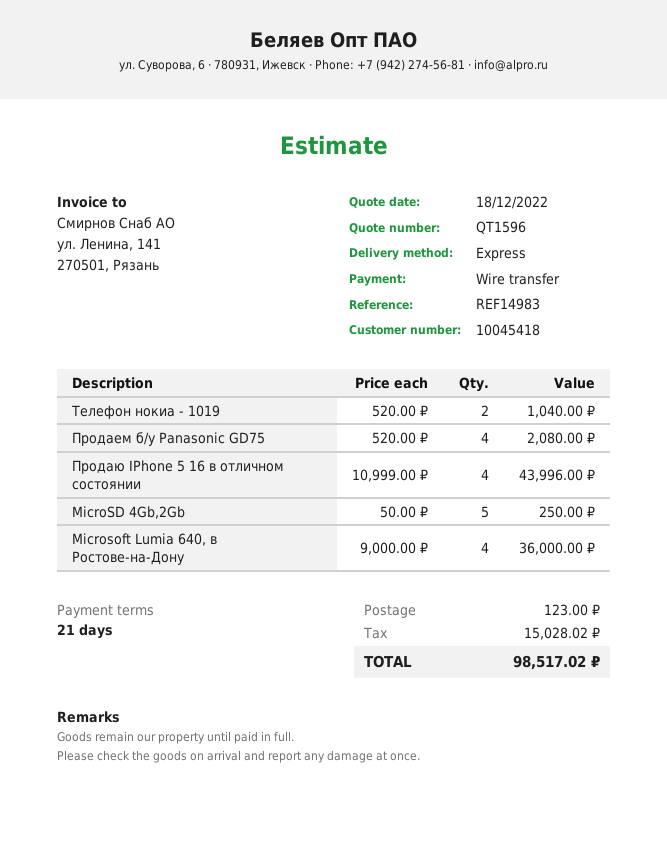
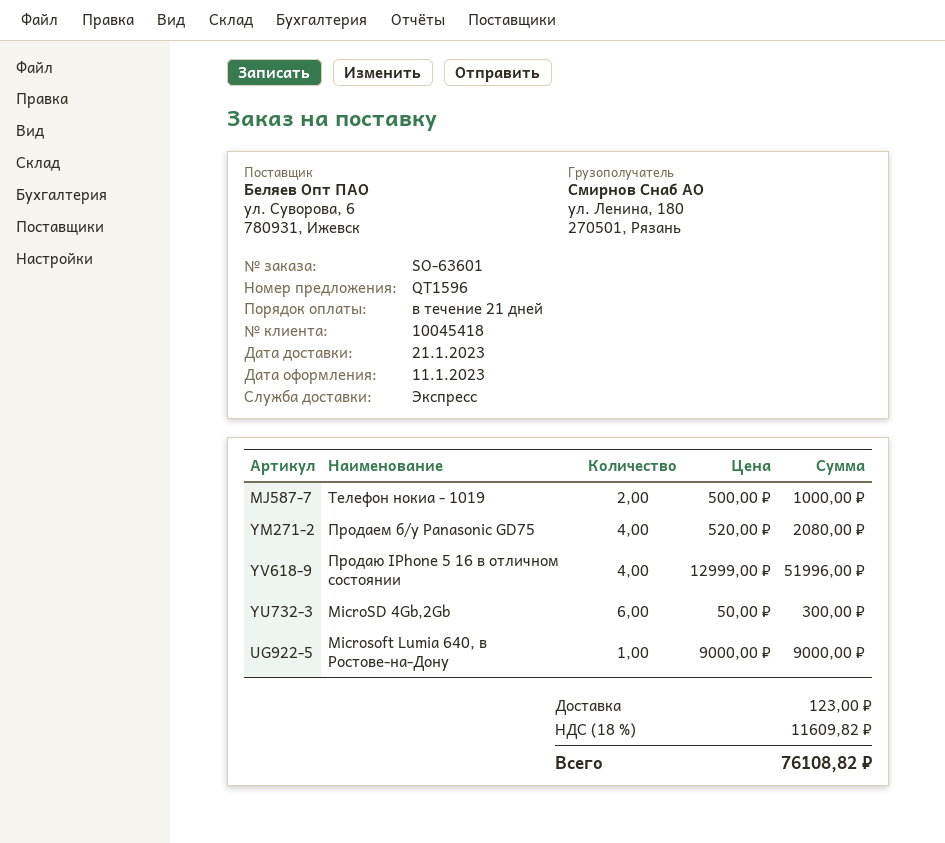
Телефон нокиа - 1019: 2 x 520.00 = 1040.00 -> 2 x 500.00 = 1000.00
Продаю IPhone 5 16 в отличном состоянии: 4 x 10999.00 = 43996.00 -> 4 x 12999.00 = 51996.00
MicroSD 4Gb,2Gb: 5 x 50.00 = 250.00 -> 6 x 50.00 = 300.00
Microsoft Lumia 640, в Ростове-на-Дону: 4 x 9000.00 = 36000.00 -> 1 x 9000.00 = 9000.00
tax: 15028.02 -> 11609.82
total: 98517.02 -> 76108.82

